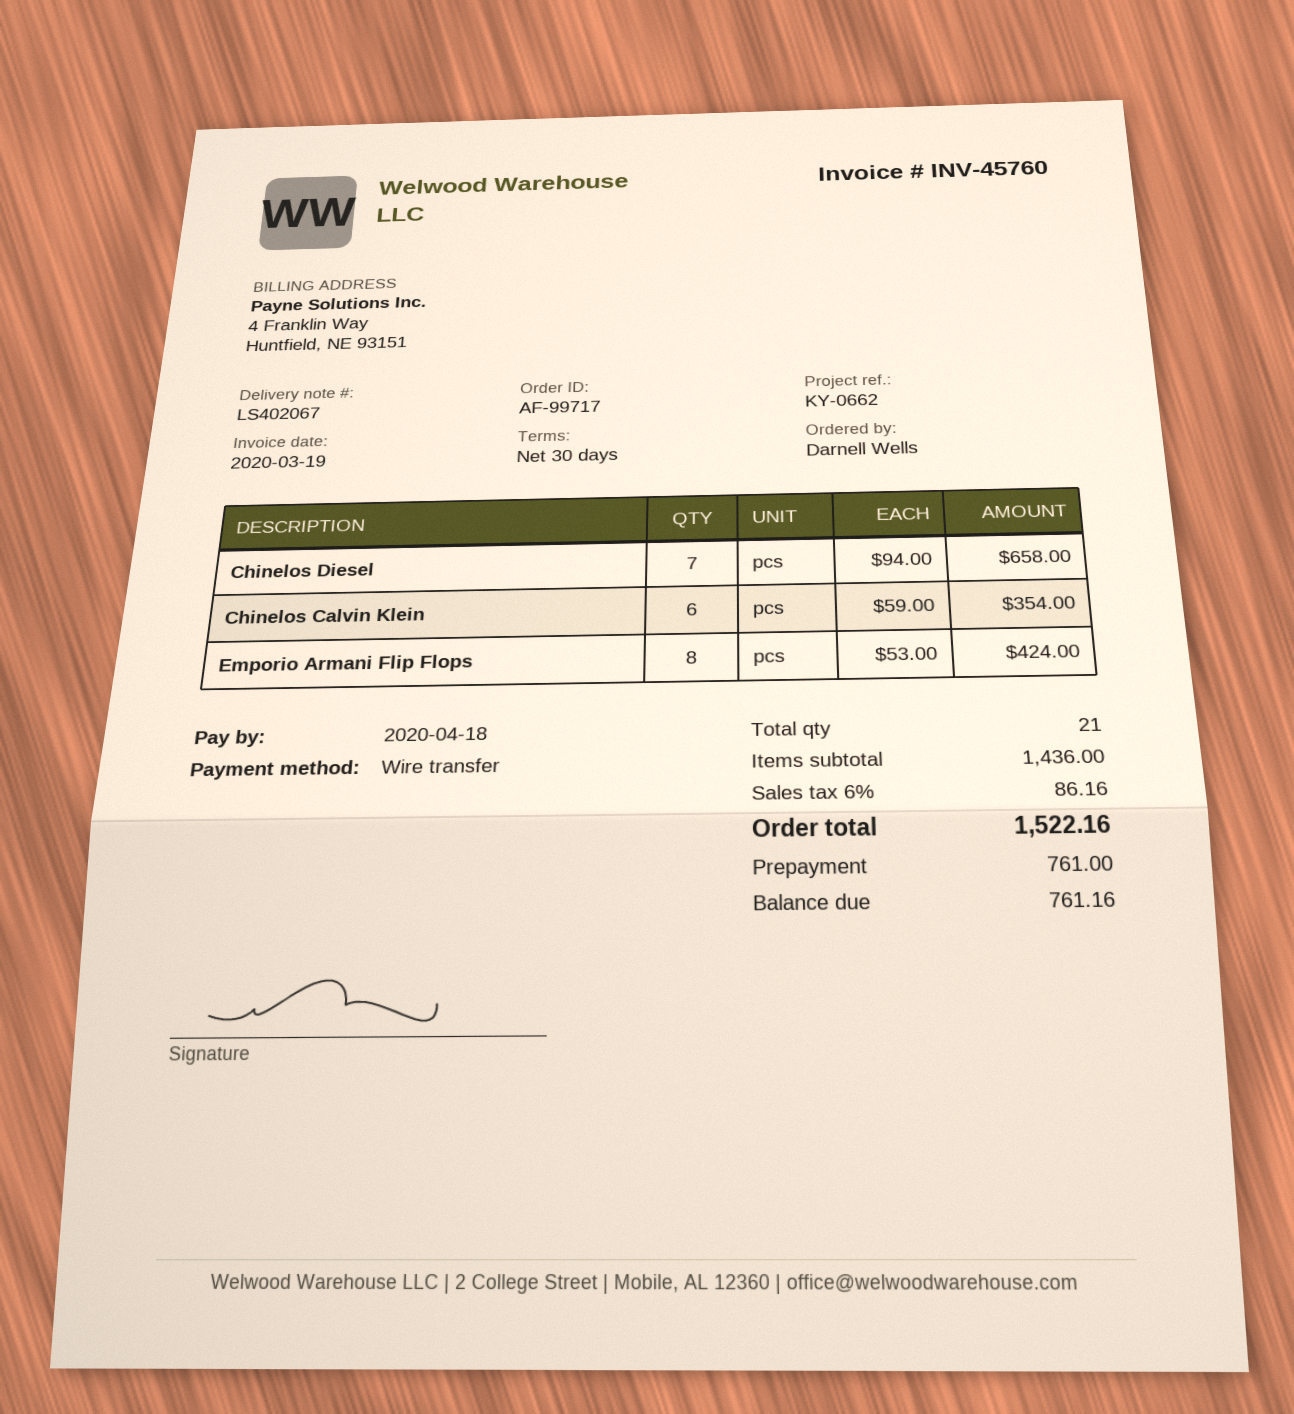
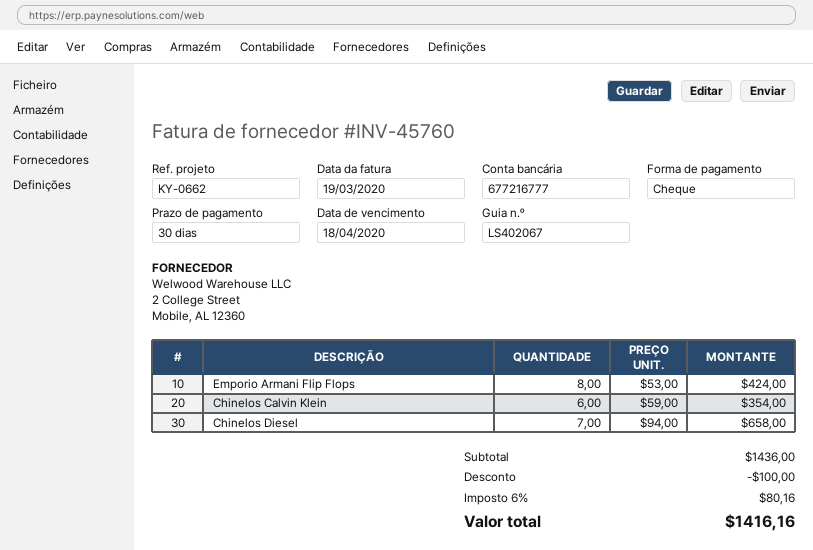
payment method: bank transfer -> cheque
discount: none -> 100.00
tax: 6% = 86.16 -> 6% = 80.16
total: 1522.16 -> 1416.16

